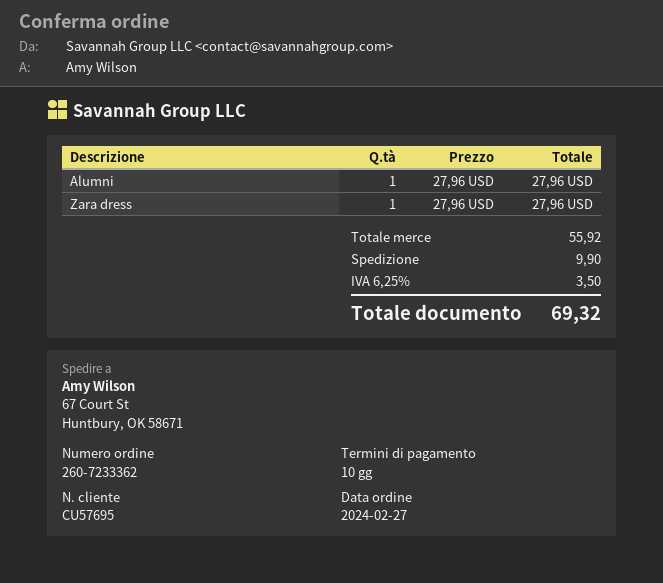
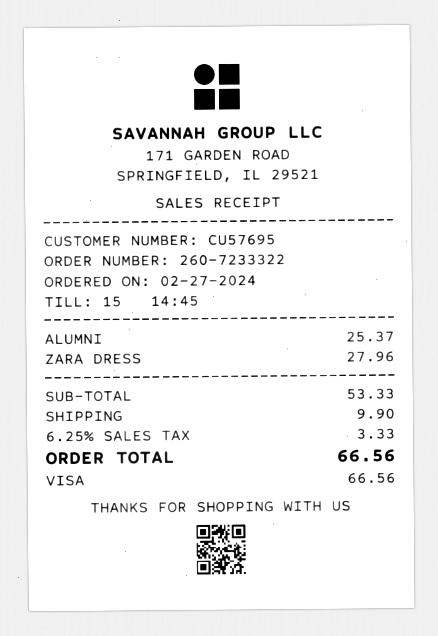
order number: 260-7233362 -> 260-7233322
Alumni: 1 x 27.96 = 27.96 -> 1 x 25.37 = 25.37
subtotal: 55.92 -> 53.33
tax: 6.25% = 3.50 -> 6.25% = 3.33
total: 69.32 -> 66.56

